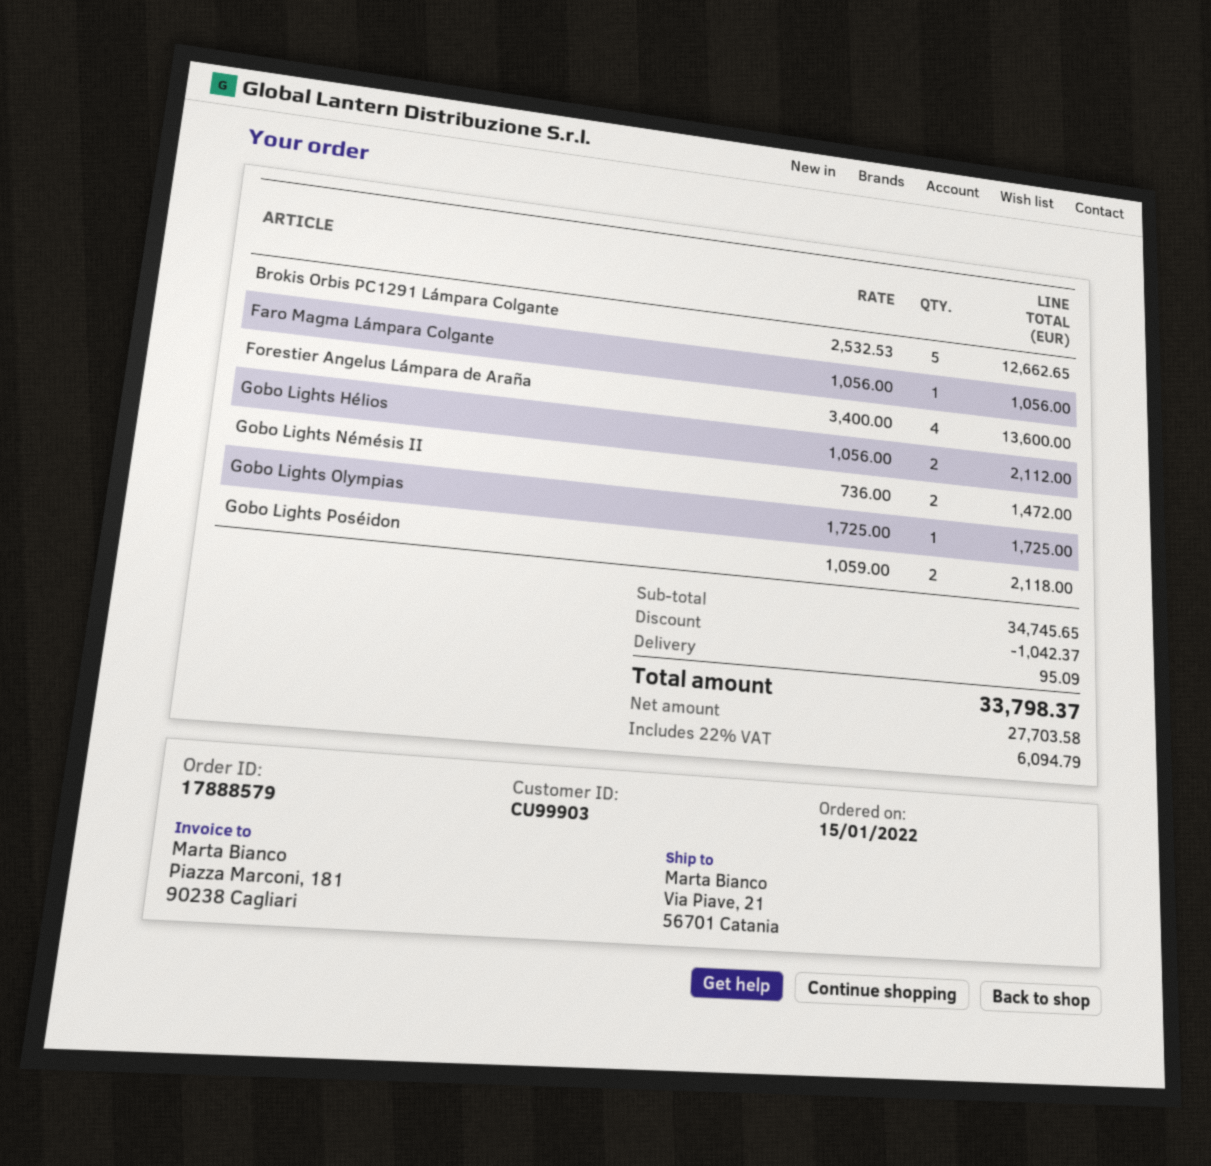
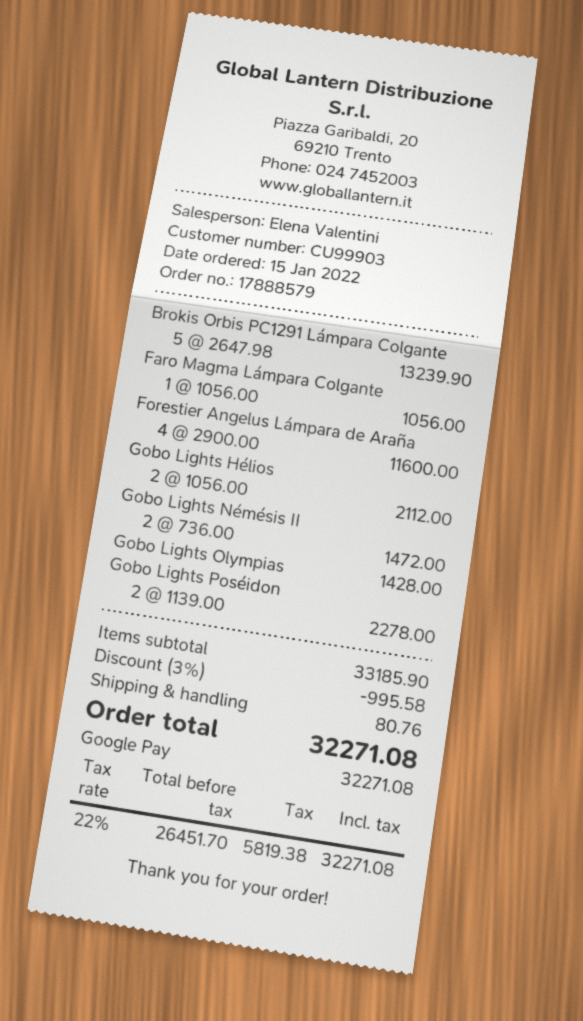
Brokis Orbis PC1291 Lámpara Colgante: 5 x 2532.53 = 12662.65 -> 5 x 2647.98 = 13239.90
Forestier Angelus Lámpara de Araña: 4 x 3400.00 = 13600.00 -> 4 x 2900.00 = 11600.00
Gobo Lights Olympias: 1 x 1725.00 = 1725.00 -> 1 x 1428.00 = 1428.00
Gobo Lights Poséidon: 2 x 1059.00 = 2118.00 -> 2 x 1139.00 = 2278.00
subtotal: 34745.65 -> 33185.90
discount: 1042.37 -> 995.58
shipping: 95.09 -> 80.76
net: 27703.58 -> 26451.70
tax: 22% = 6094.79 -> 22% = 5819.38
total: 33798.37 -> 32271.08

